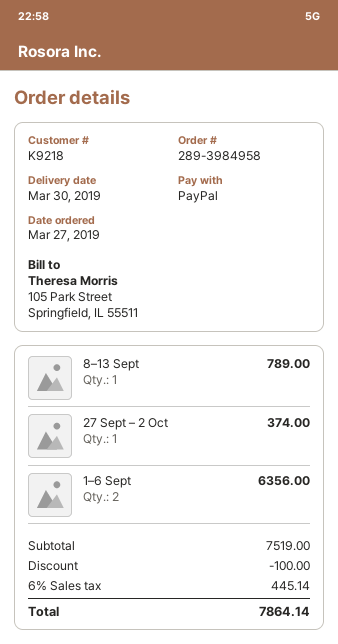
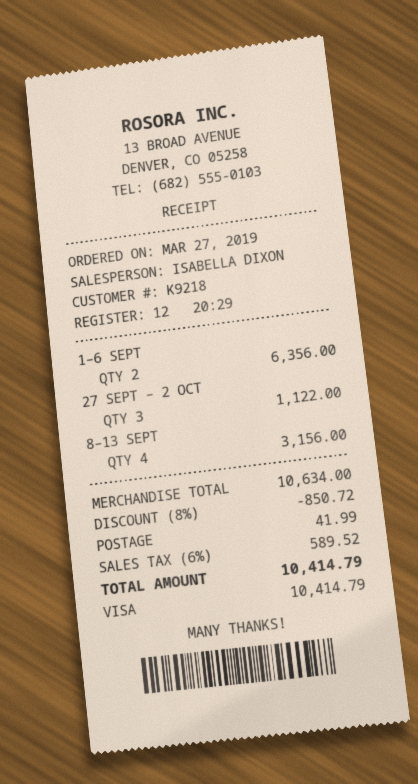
payment method: PayPal -> Visa
8–13 Sept: 1 for 789.00 -> 4 for 3156.00
27 Sept – 2 Oct: 1 for 374.00 -> 3 for 1122.00
subtotal: 7519.00 -> 10634.00
discount: 100.00 -> 850.72
shipping: none -> 41.99
tax: 6% = 445.14 -> 6% = 589.52
total: 7864.14 -> 10414.79

